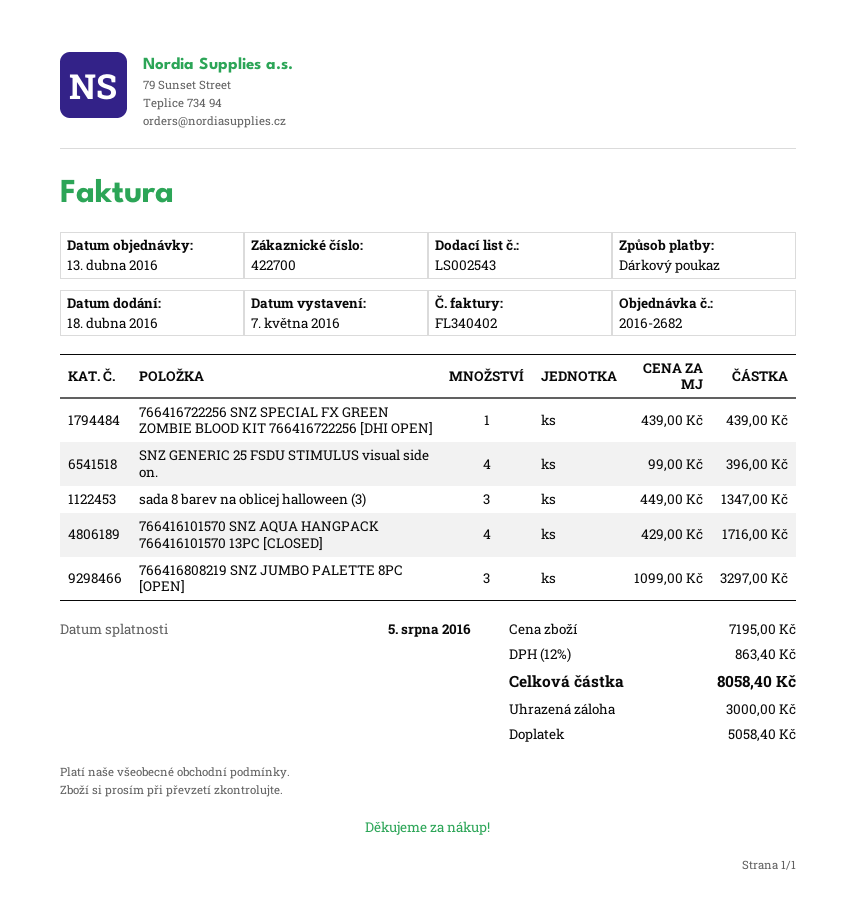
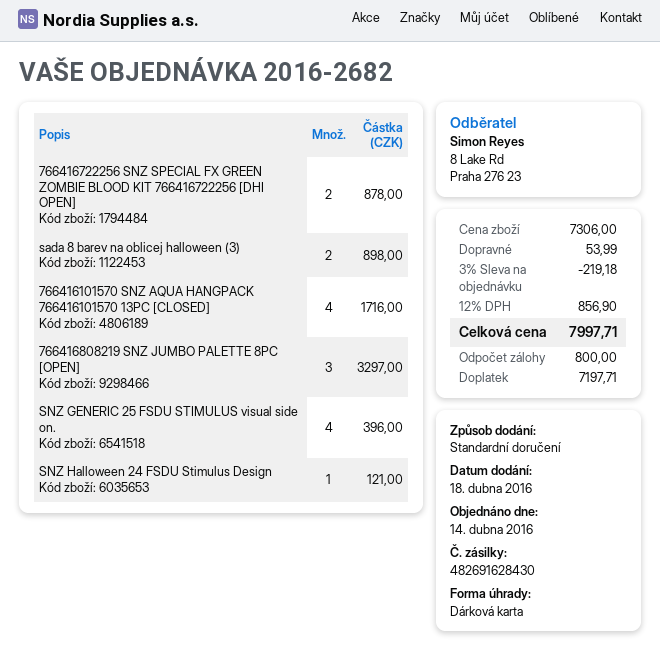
order date: 2016-04-13 -> 2016-04-14
766416722256 SNZ SPECIAL FX GREEN ZOMBIE BLOOD KIT 766416722256 [DHI OPEN]: 1 for 439.00 -> 2 for 878.00
sada 8 barev na oblicej halloween (3): 3 for 1347.00 -> 2 for 898.00
SNZ Halloween 24 FSDU Stimulus Design: none -> 1 for 121.00
subtotal: 7195.00 -> 7306.00
discount: none -> 3% = 219.18
shipping: none -> 53.99
tax: 12% = 863.40 -> 12% = 856.90
total: 8058.40 -> 7997.71
deposit: 3000.00 -> 800.00
balance: 5058.40 -> 7197.71

